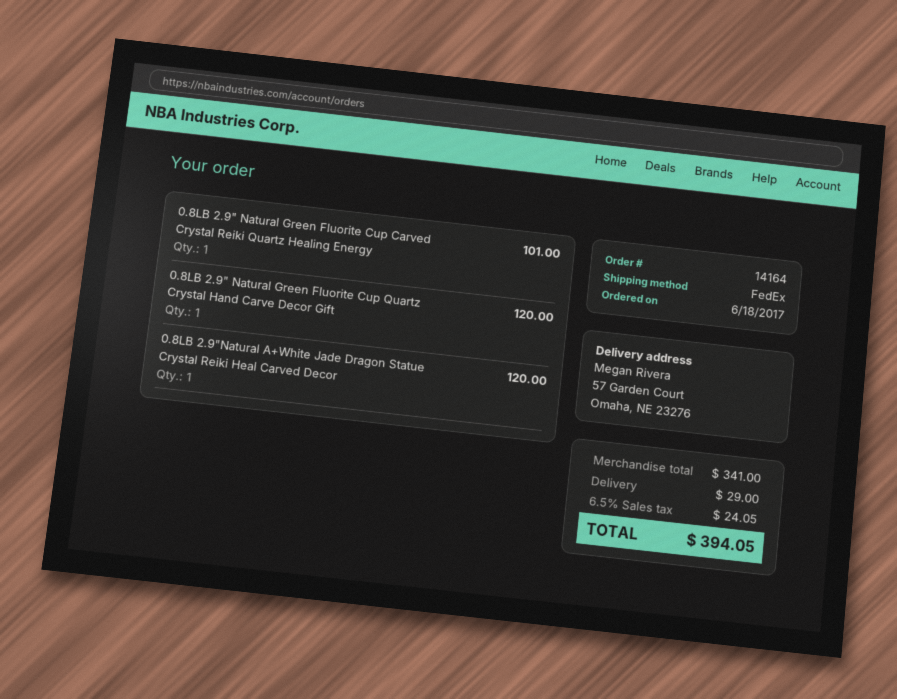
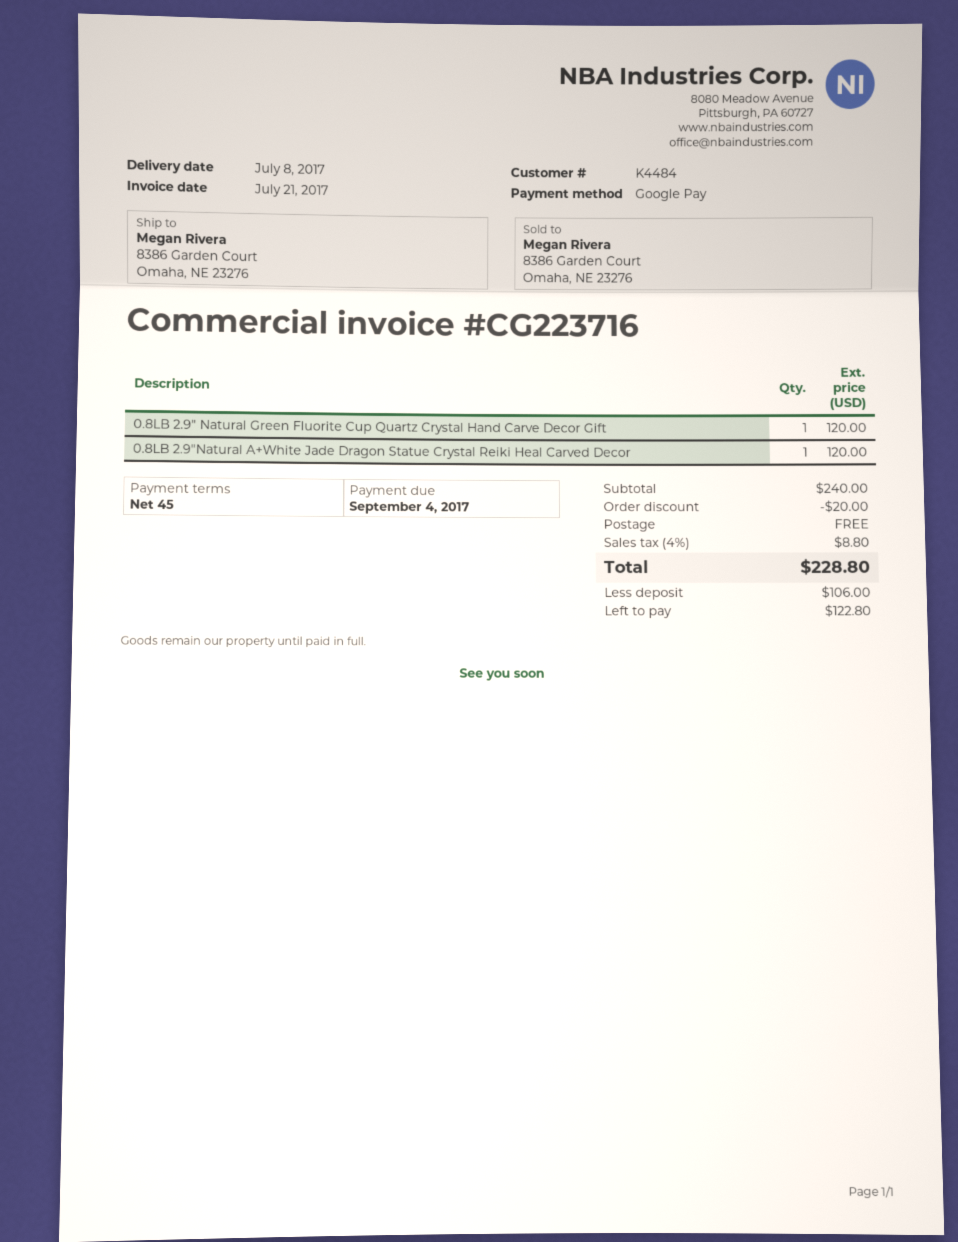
ship to: 57 Garden Court, Omaha, NE 23276 -> 8386 Garden Court, Omaha, NE 23276
0.8LB 2.9" Natural Green Fluorite Cup Carved Crystal Reiki Quartz Healing Energy: 1 for 101.00 -> none
subtotal: 341.00 -> 240.00
discount: none -> 20.00
shipping: 29.00 -> 0.00
tax: 6.5% = 24.05 -> 4% = 8.80
total: 394.05 -> 228.80

